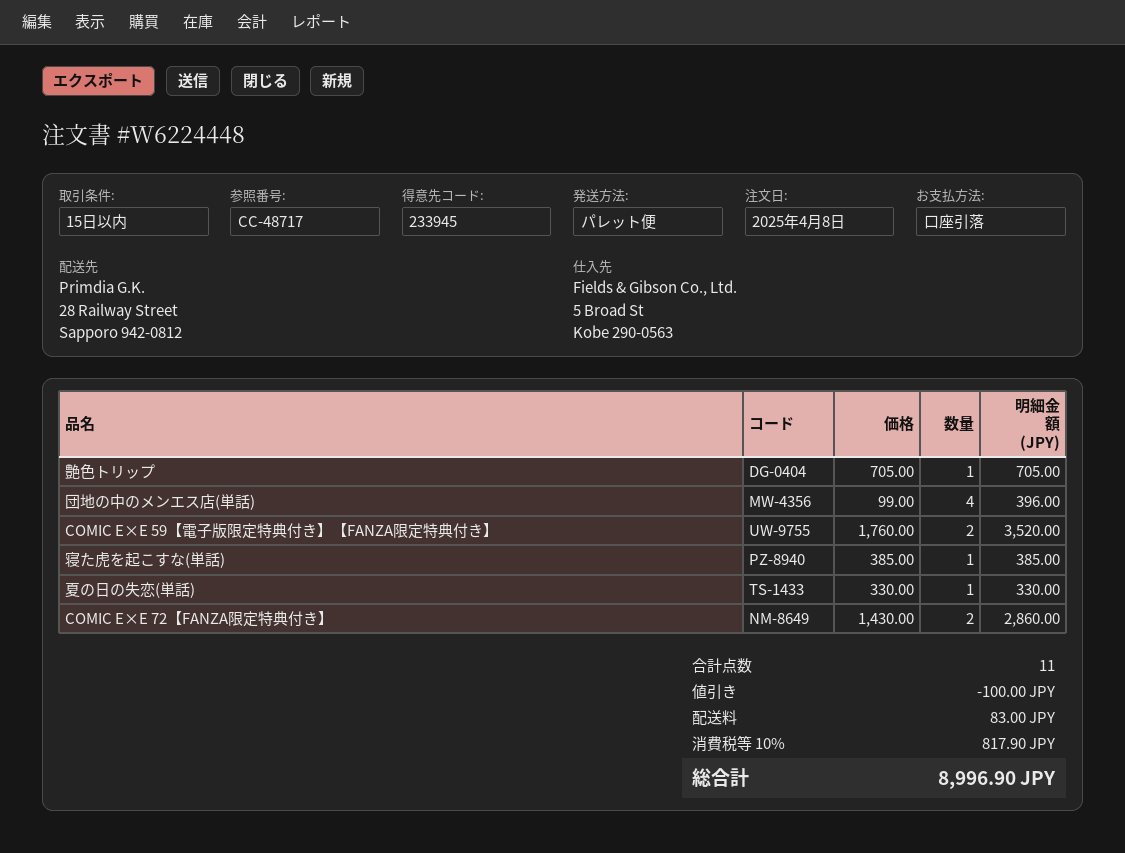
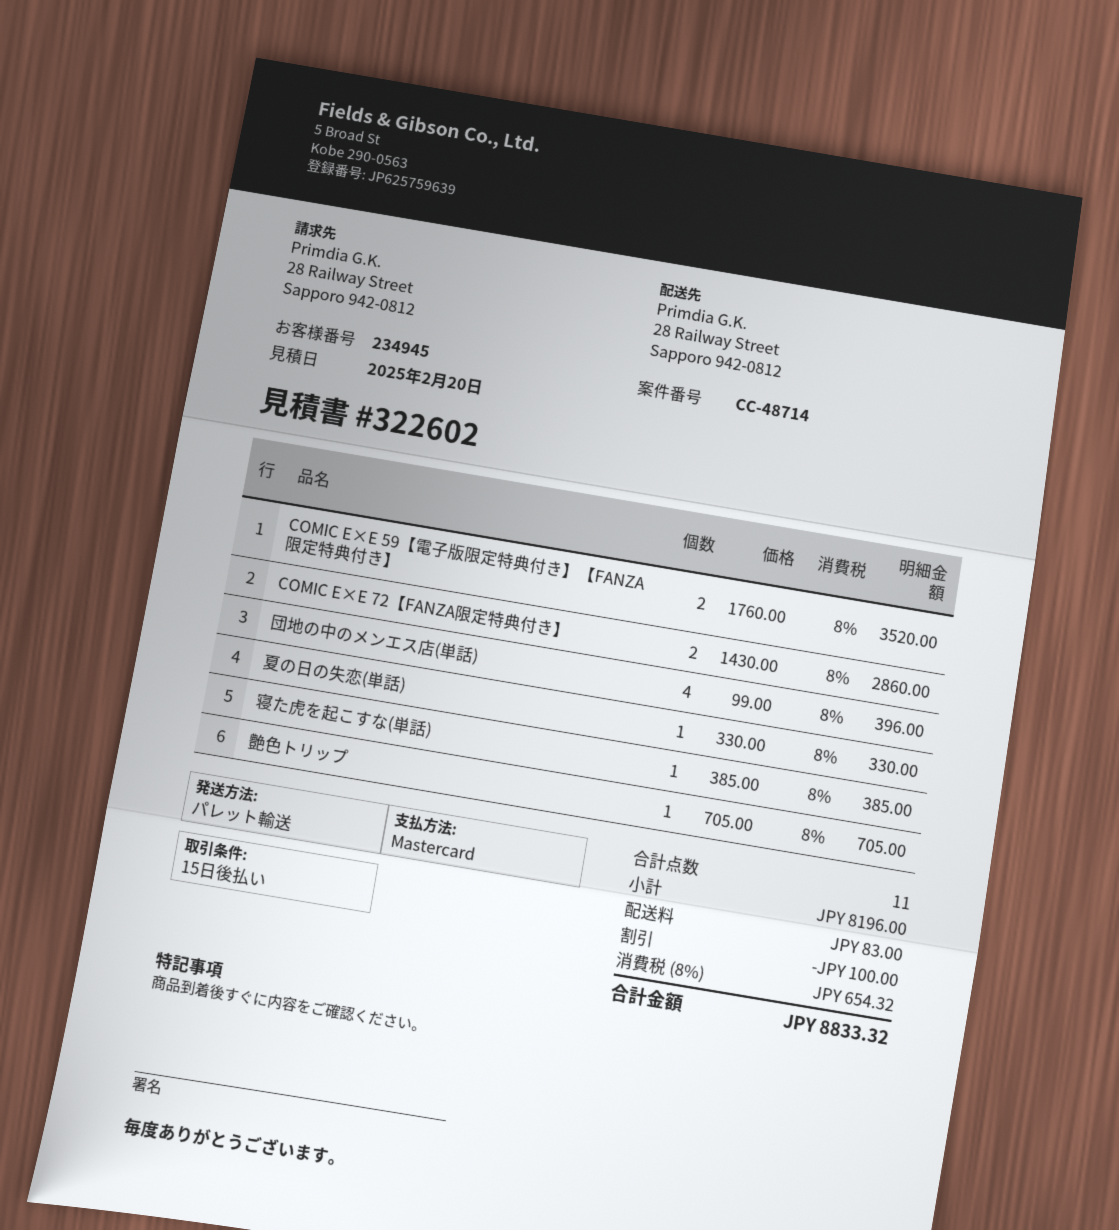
customer number: 233945 -> 234945
reference: CC-48717 -> CC-48714
payment method: direct debit -> Mastercard
tax: 10% = 817.90 -> 8% = 654.32
total: 8996.90 -> 8833.32

